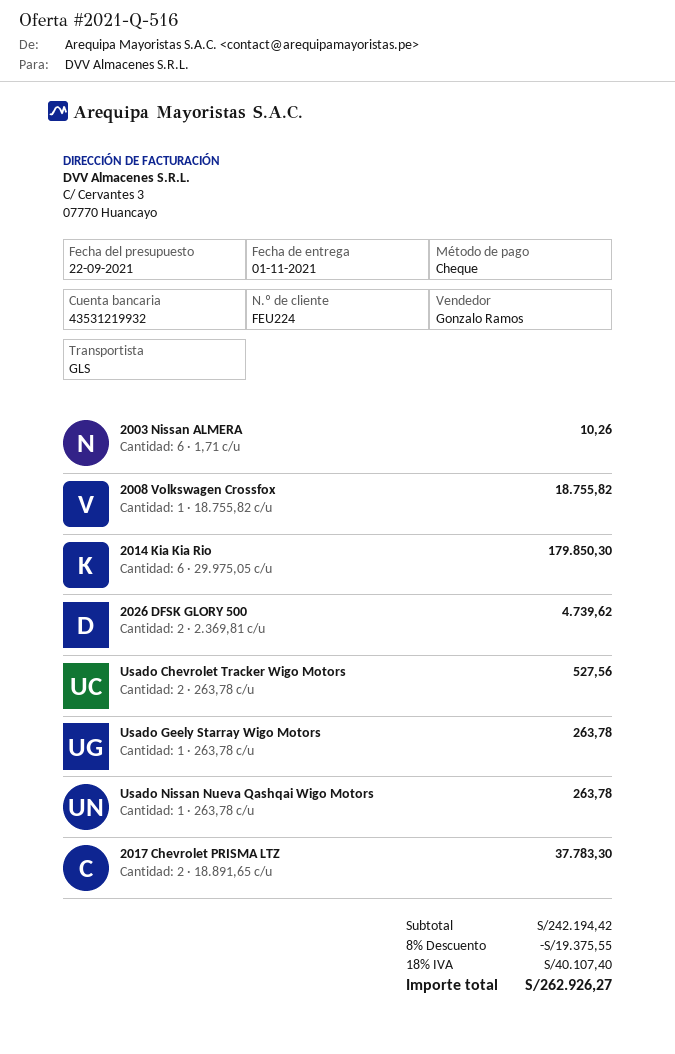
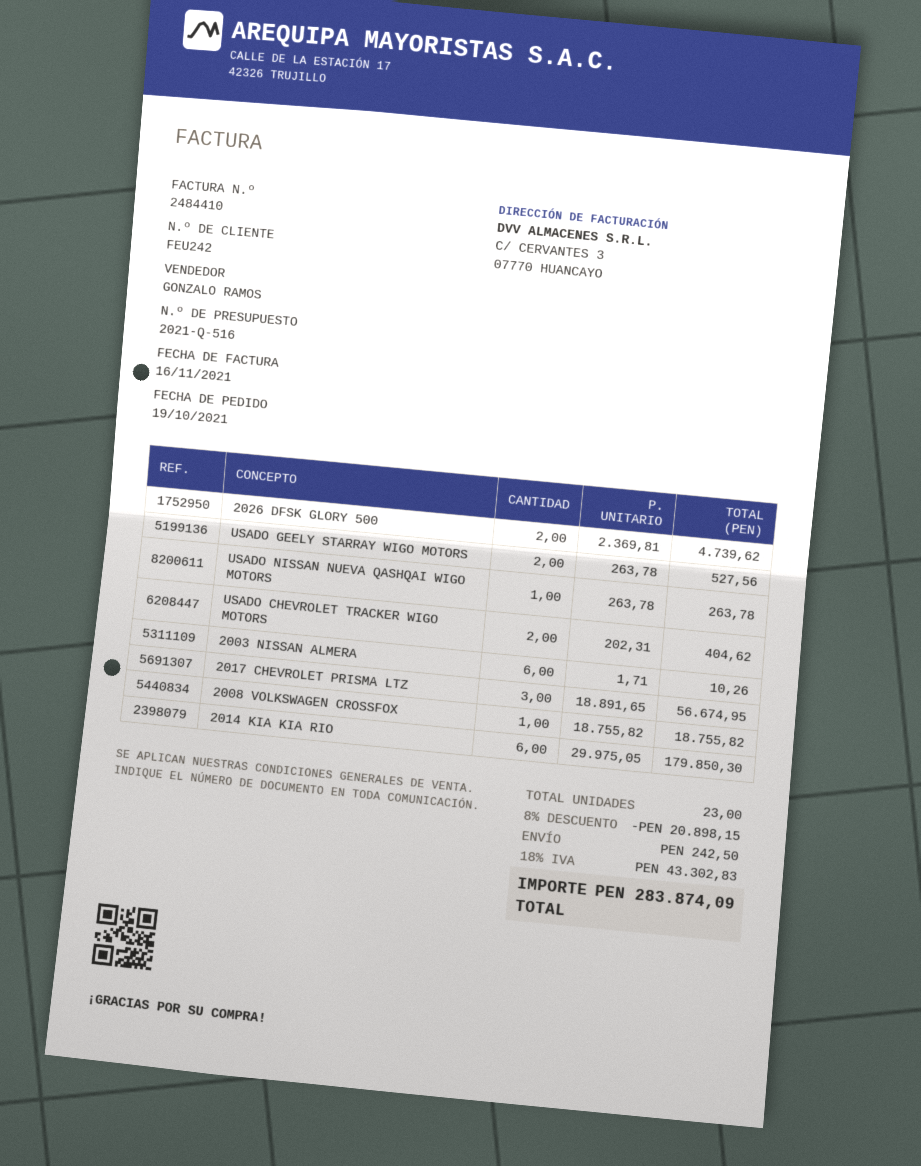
customer number: FEU224 -> FEU242
Usado Chevrolet Tracker Wigo Motors: 2 x 263.78 = 527.56 -> 2 x 202.31 = 404.62
Usado Geely Starray Wigo Motors: 1 x 263.78 = 263.78 -> 2 x 263.78 = 527.56
2017 Chevrolet PRISMA LTZ: 2 x 18891.65 = 37783.30 -> 3 x 18891.65 = 56674.95
discount: 8% = 19375.55 -> 8% = 20898.15
shipping: none -> 242.50
tax: 18% = 40107.40 -> 18% = 43302.83
total: 262926.27 -> 283874.09

